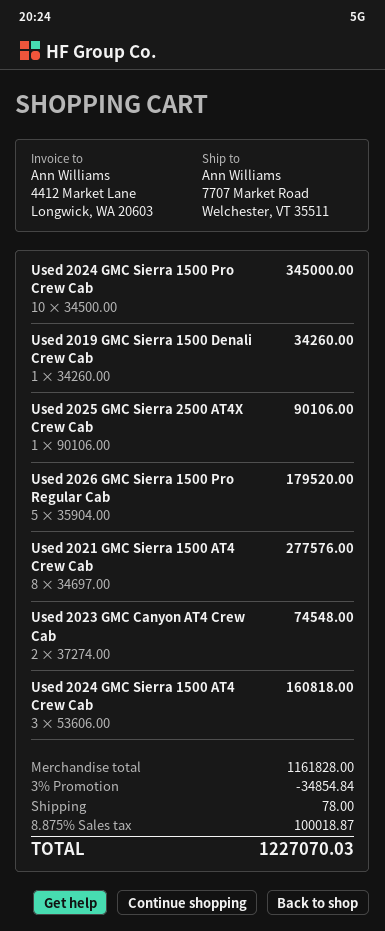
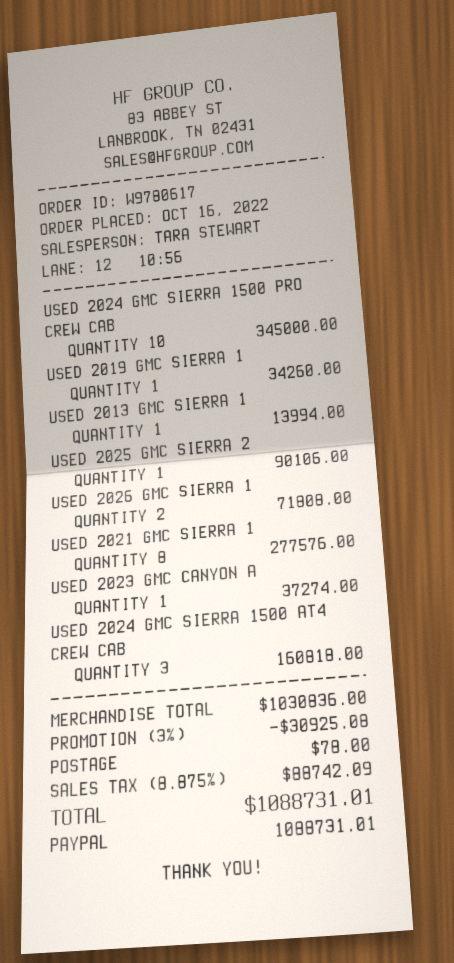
Used 2026 GMC Sierra 1500 Pro Regular Cab: 5 for 179520.00 -> 2 for 71808.00
Used 2023 GMC Canyon AT4 Crew Cab: 2 for 74548.00 -> 1 for 37274.00
USED 2013 GMC SIERRA 1: none -> 1 for 13994.00
subtotal: 1161828.00 -> 1030836.00
discount: 3% = 34854.84 -> 3% = 30925.08
tax: 8.875% = 100018.87 -> 8.875% = 88742.09
total: 1227070.03 -> 1088731.01

